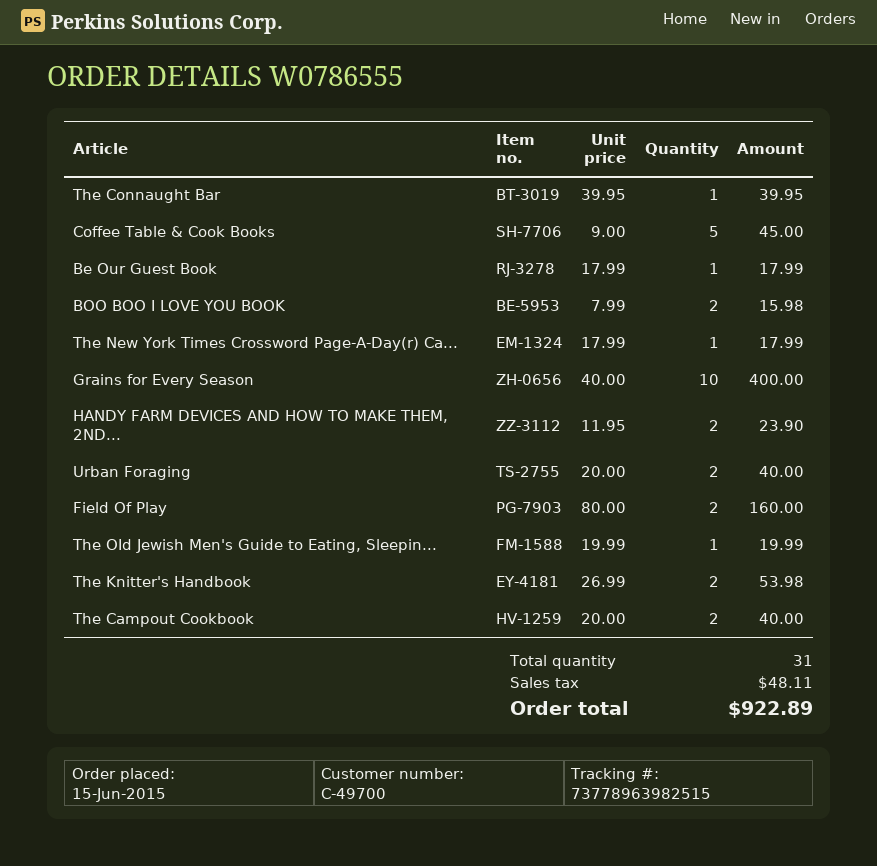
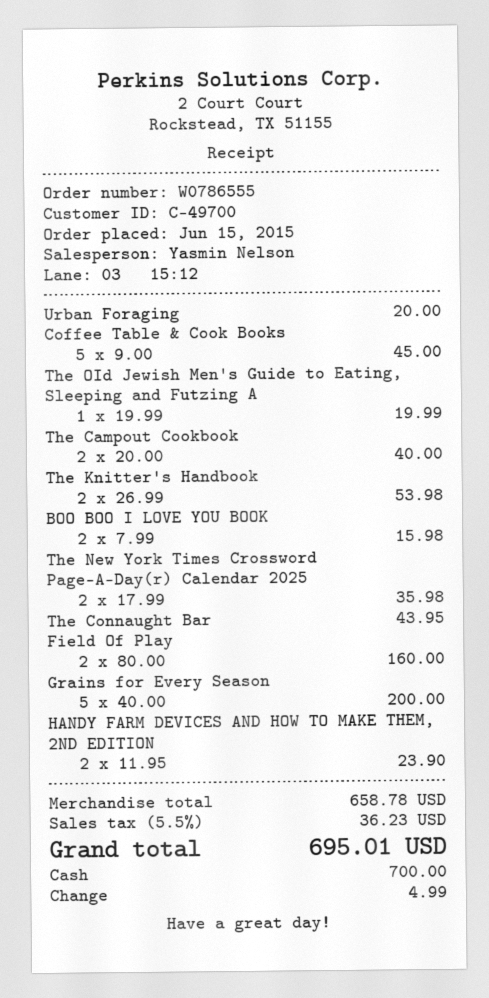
The Connaught Bar: 1 x 39.95 = 39.95 -> 1 x 43.95 = 43.95
Be Our Guest Book: 1 x 17.99 = 17.99 -> none
The New York Times Crossword Page-A-Day(r) Ca...: 1 x 17.99 = 17.99 -> 2 x 17.99 = 35.98
Grains for Every Season: 10 x 40.00 = 400.00 -> 5 x 40.00 = 200.00
Urban Foraging: 2 x 20.00 = 40.00 -> 1 x 20.00 = 20.00
tax: 48.11 -> 36.23
total: 922.89 -> 695.01

